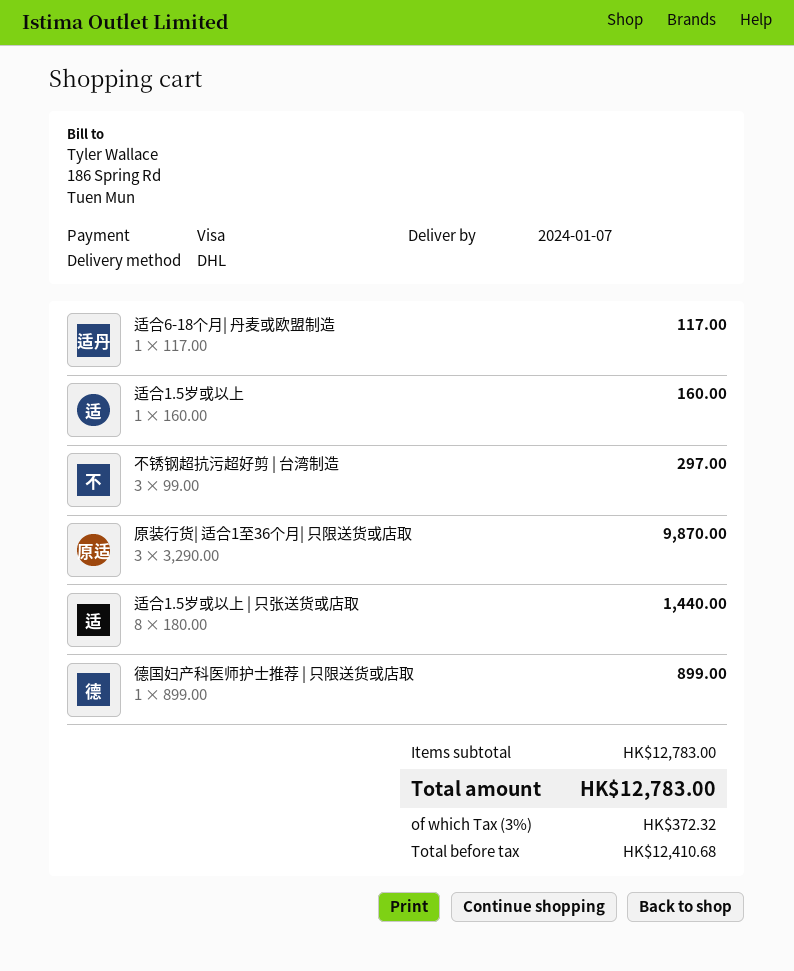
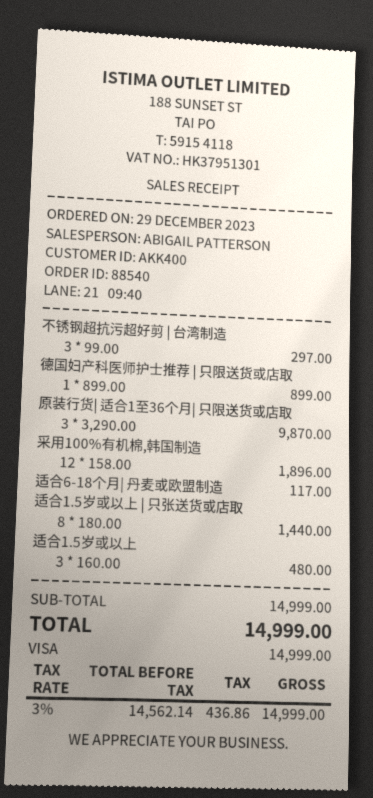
适合1.5岁或以上: 1 x 160.00 = 160.00 -> 3 x 160.00 = 480.00
采用100%有机棉,韩国制造: none -> 12 x 158.00 = 1896.00
subtotal: 12783.00 -> 14999.00
net: 12410.68 -> 14562.14
tax: 3% = 372.32 -> 3% = 436.86
total: 12783.00 -> 14999.00

